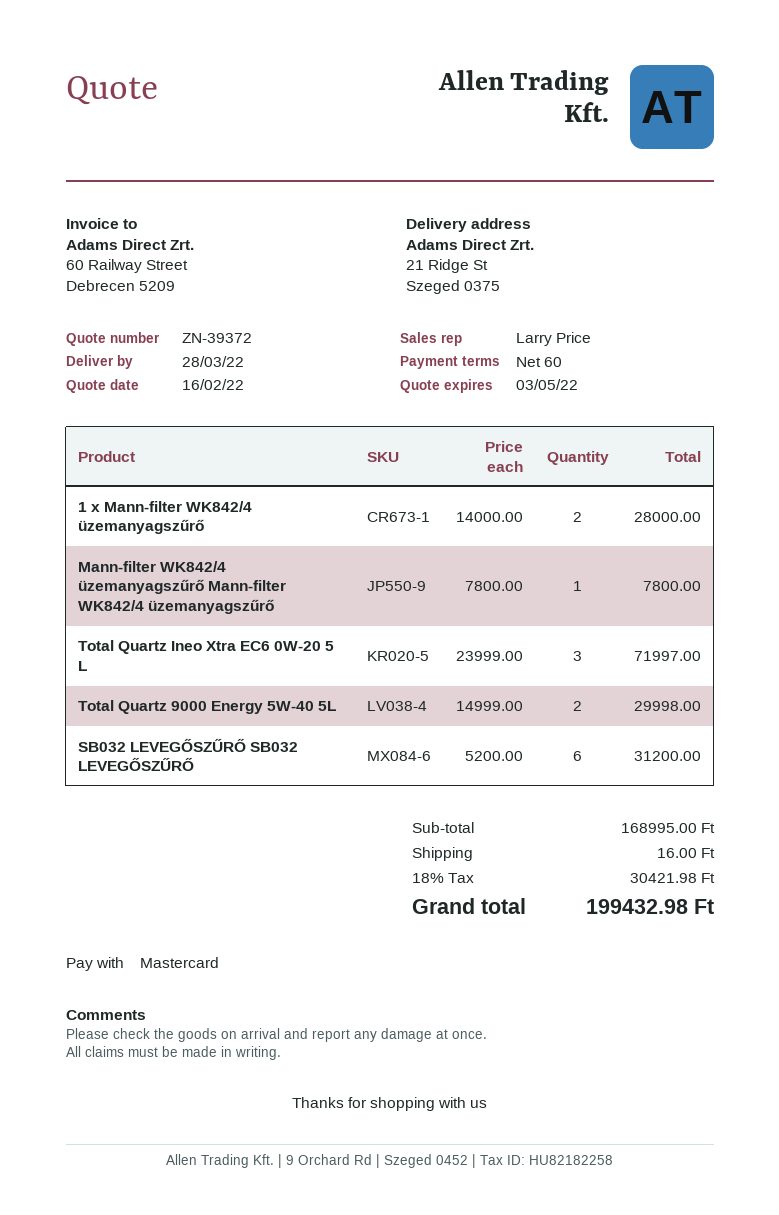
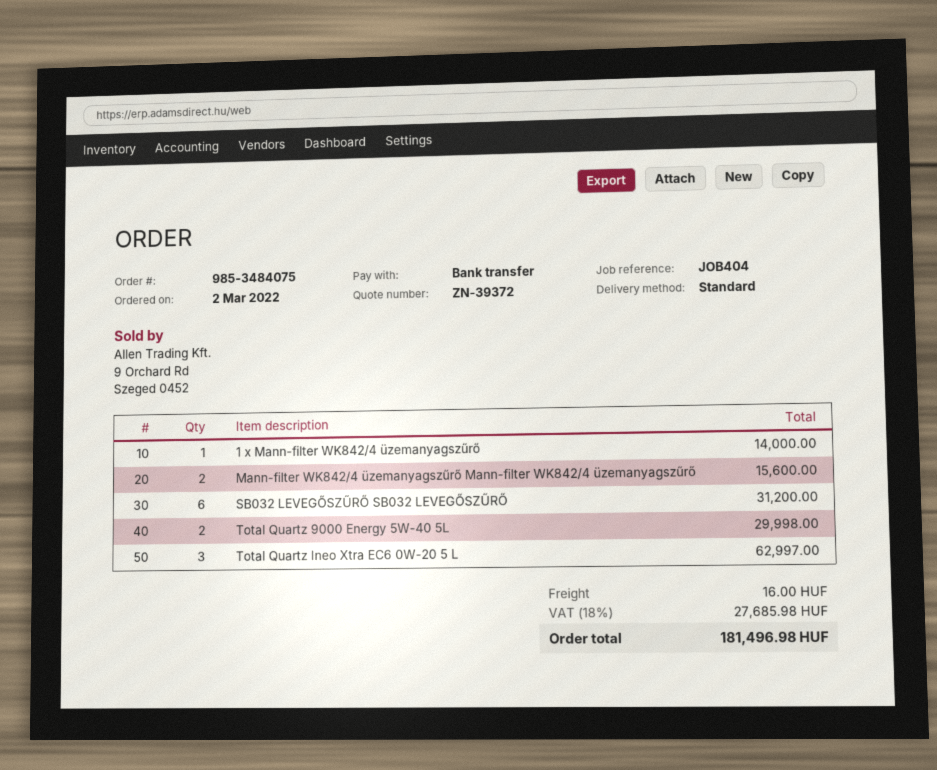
payment method: Mastercard -> bank transfer
1 x Mann-filter WK842/4 üzemanyagszűrő: 2 for 28000.00 -> 1 for 14000.00
Mann-filter WK842/4 üzemanyagszűrő Mann-filter WK842/4 üzemanyagszűrő: 1 for 7800.00 -> 2 for 15600.00
Total Quartz Ineo Xtra EC6 0W-20 5 L: 3 for 71997.00 -> 3 for 62997.00
tax: 18% = 30421.98 -> 18% = 27685.98
total: 199432.98 -> 181496.98

